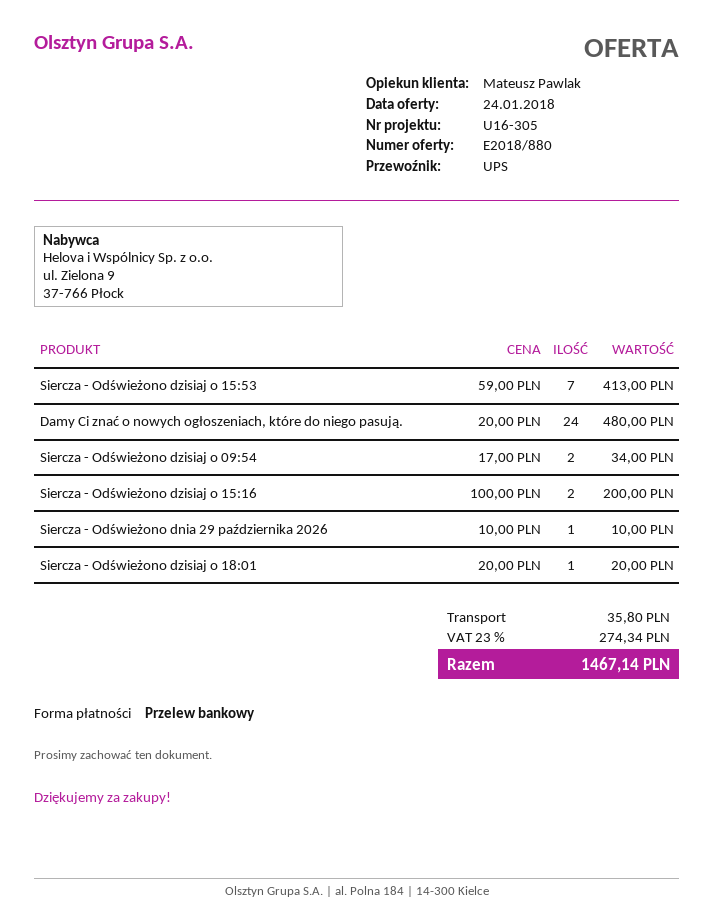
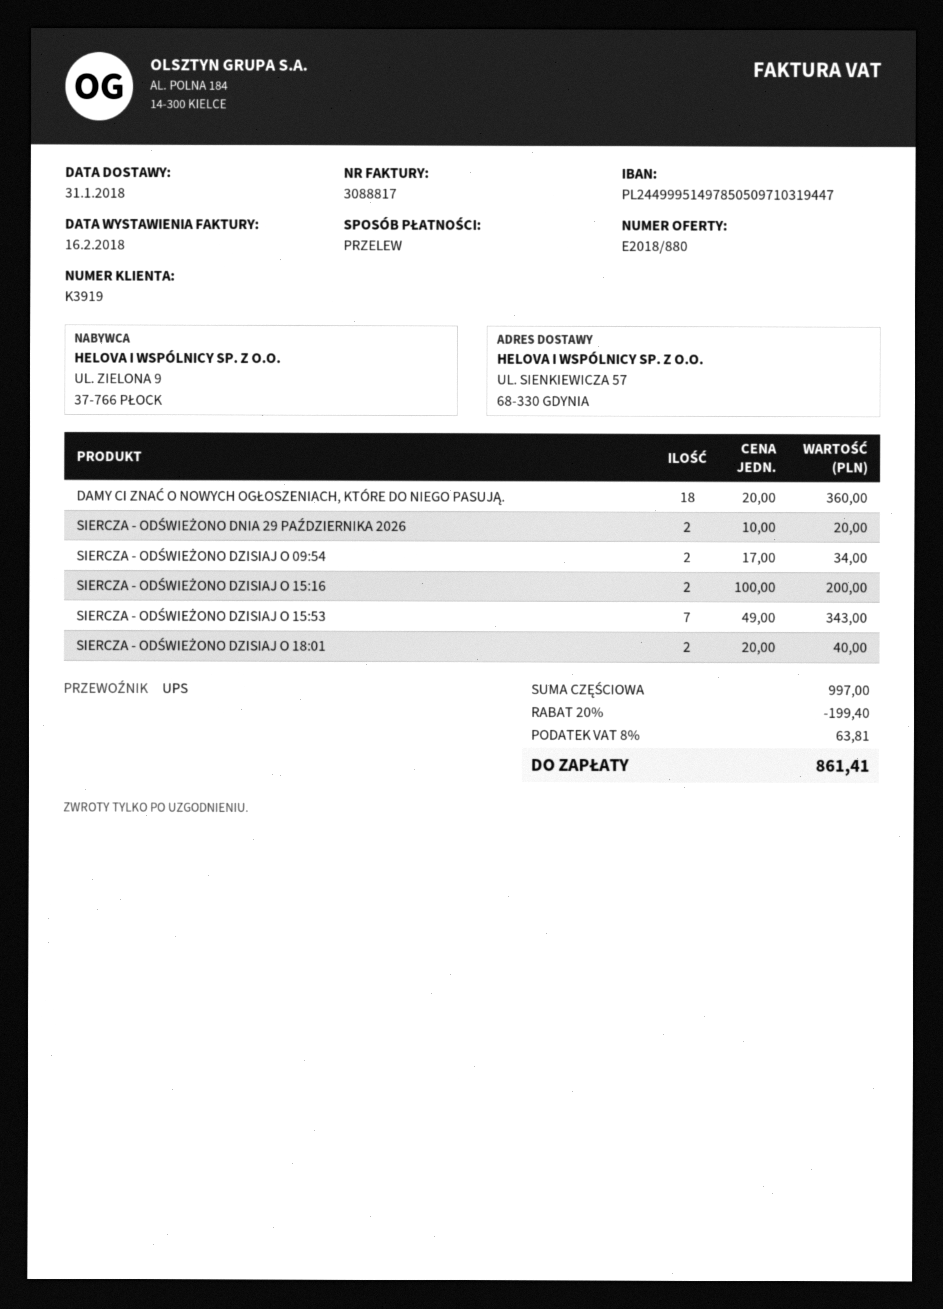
Siercza - Odświeżono dzisiaj o 15:53: 7 x 59.00 = 413.00 -> 7 x 49.00 = 343.00
Damy Ci znać o nowych ogłoszeniach, które do niego pasują.: 24 x 20.00 = 480.00 -> 18 x 20.00 = 360.00
Siercza - Odświeżono dnia 29 października 2026: 1 x 10.00 = 10.00 -> 2 x 10.00 = 20.00
Siercza - Odświeżono dzisiaj o 18:01: 1 x 20.00 = 20.00 -> 2 x 20.00 = 40.00
discount: none -> 20% = 199.40
shipping: 35.80 -> none
tax: 23% = 274.34 -> 8% = 63.81
total: 1467.14 -> 861.41

